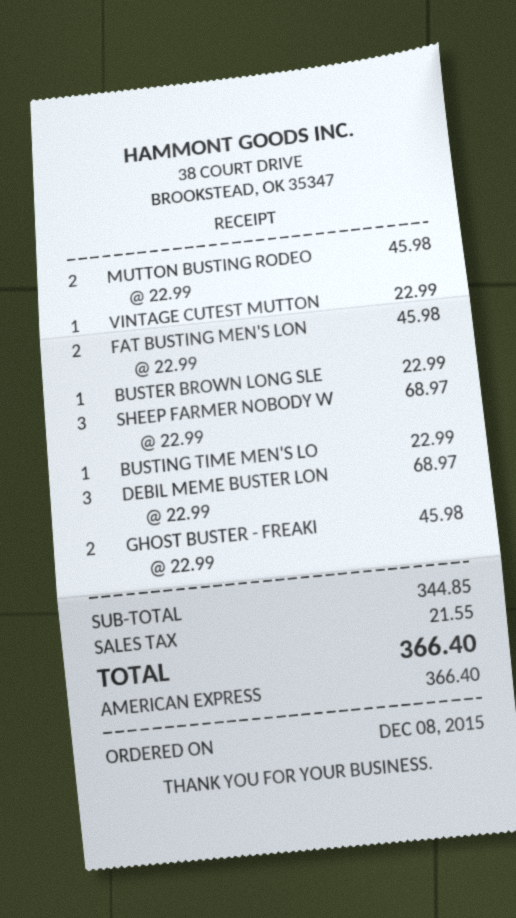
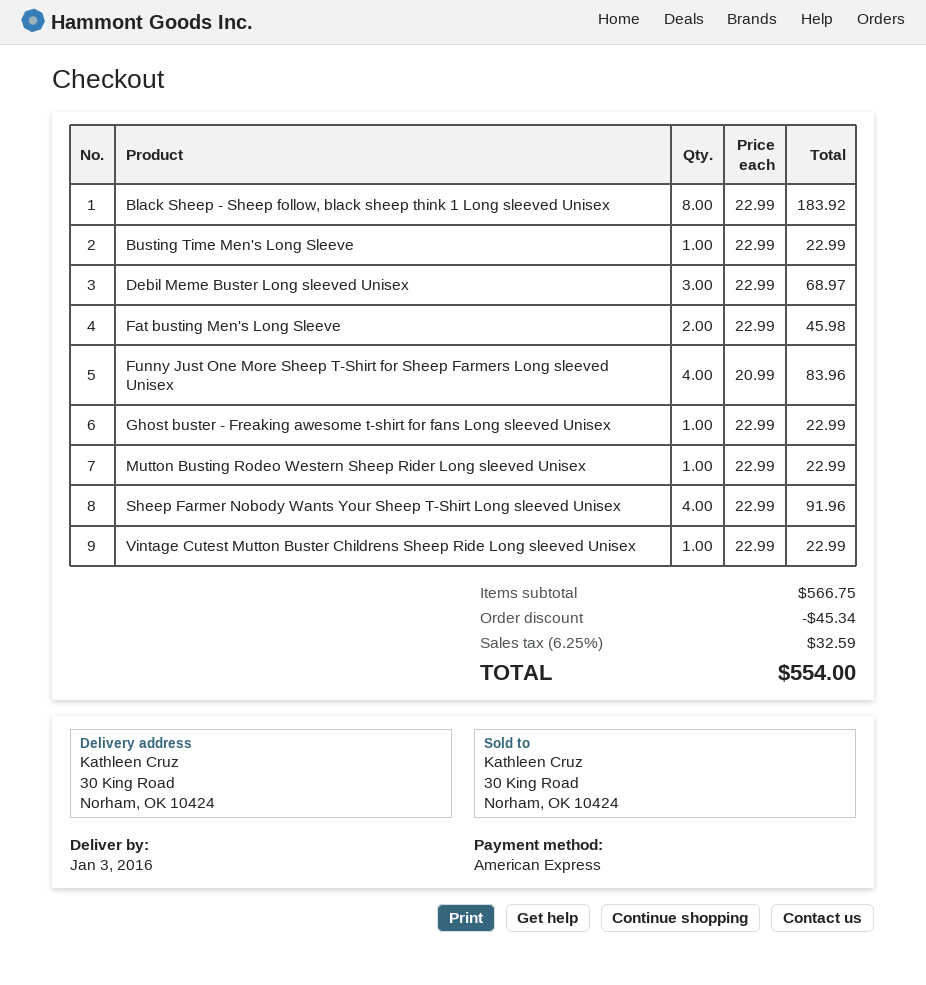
MUTTON BUSTING RODEO: 2 x 22.99 = 45.98 -> 1 x 22.99 = 22.99
BUSTER BROWN LONG SLE: 1 x 22.99 = 22.99 -> none
SHEEP FARMER NOBODY W: 3 x 22.99 = 68.97 -> 4 x 22.99 = 91.96
GHOST BUSTER - FREAKI: 2 x 22.99 = 45.98 -> 1 x 22.99 = 22.99
Black Sheep - Sheep follow, black sheep think 1 Long sleeved Unisex: none -> 8 x 22.99 = 183.92
Funny Just One More Sheep T-Shirt for Sheep Farmers Long sleeved Unisex: none -> 4 x 20.99 = 83.96
subtotal: 344.85 -> 566.75
discount: none -> 45.34
tax: 21.55 -> 32.59
total: 366.40 -> 554.00

